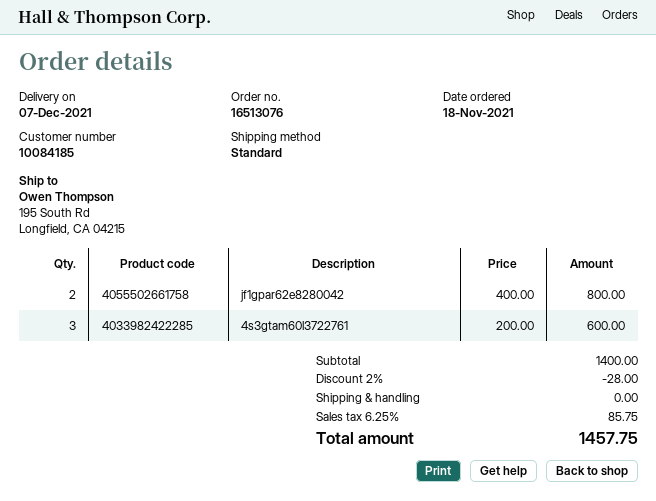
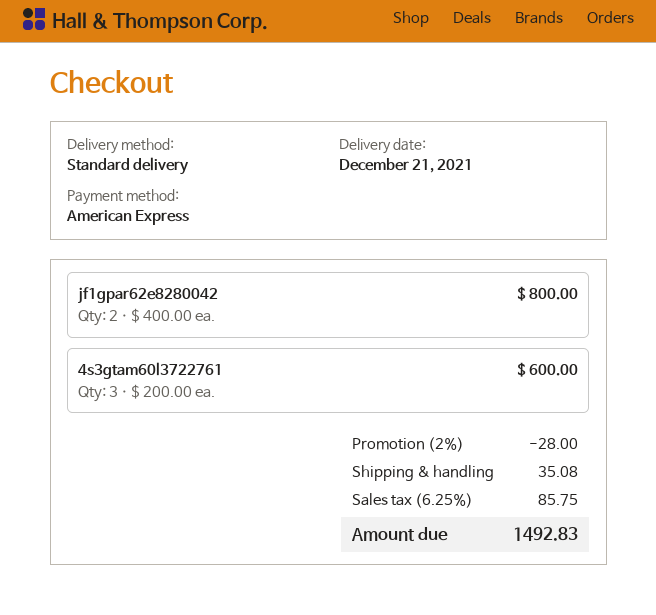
delivery date: 2021-12-07 -> 2021-12-21
shipping: 0.00 -> 35.08
total: 1457.75 -> 1492.83

